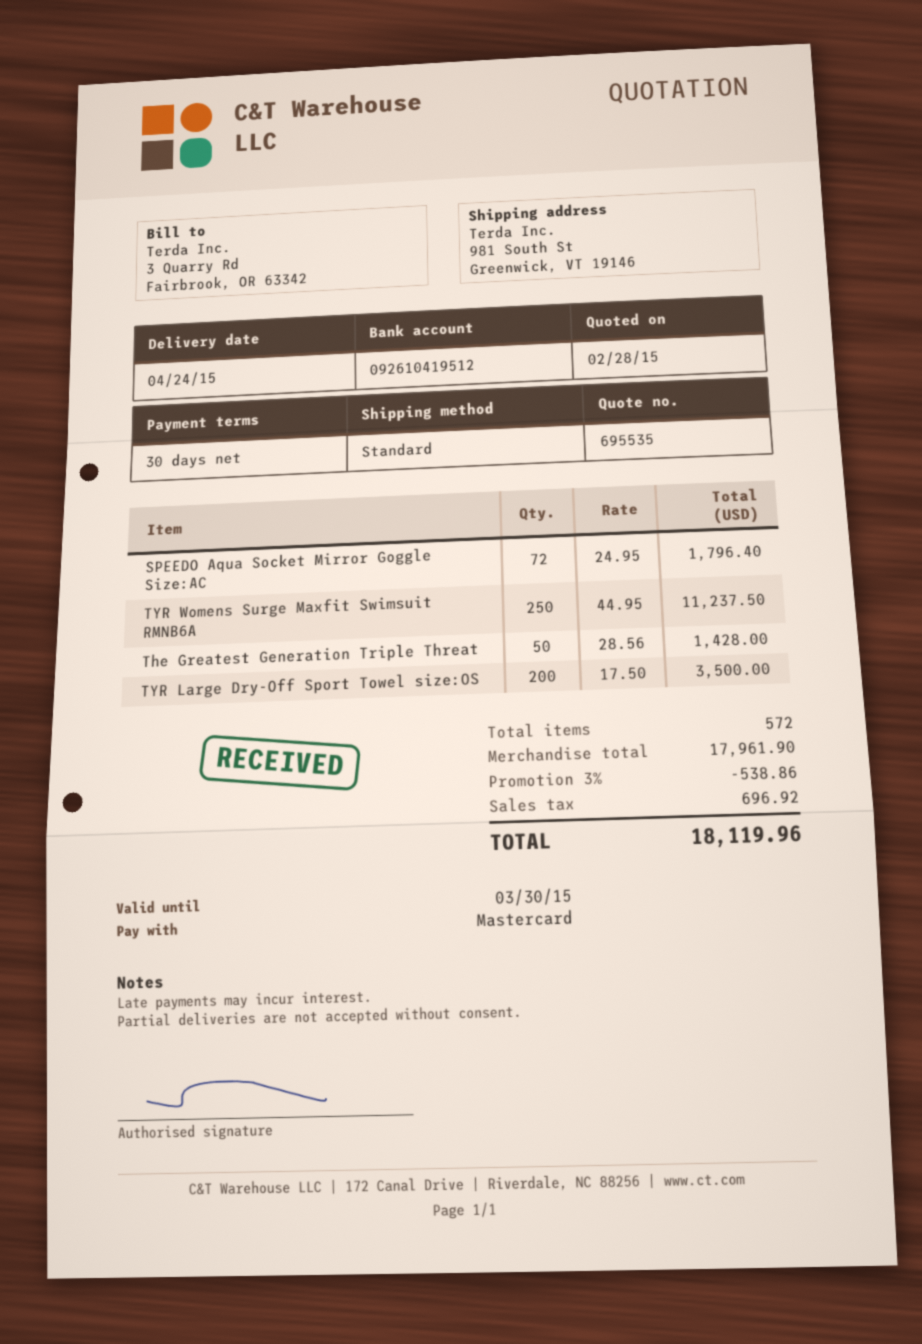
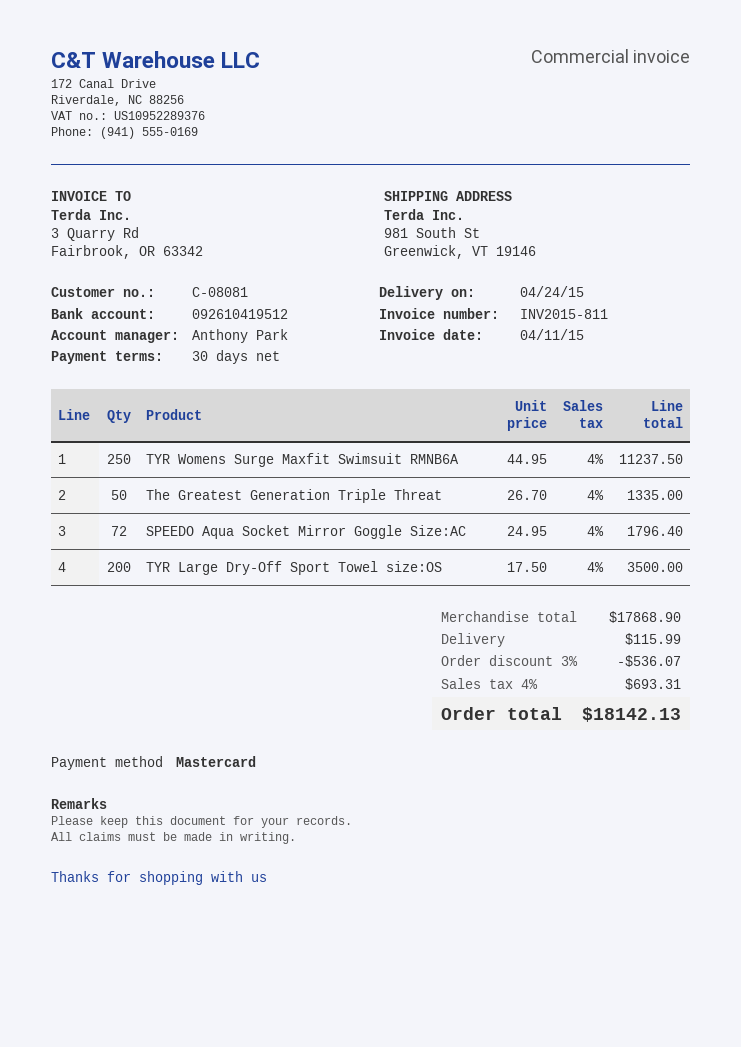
The Greatest Generation Triple Threat: 50 x 28.56 = 1428.00 -> 50 x 26.70 = 1335.00
subtotal: 17961.90 -> 17868.90
discount: 3% = 538.86 -> 3% = 536.07
shipping: none -> 115.99
tax: 696.92 -> 693.31
total: 18119.96 -> 18142.13

